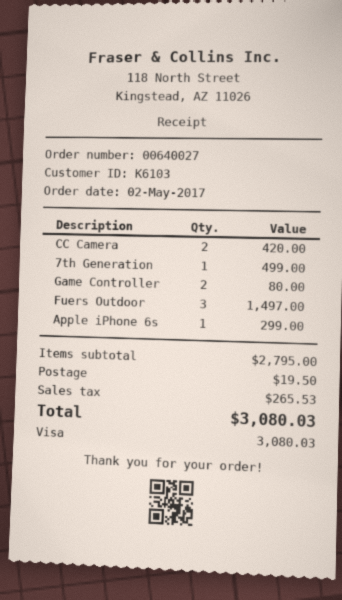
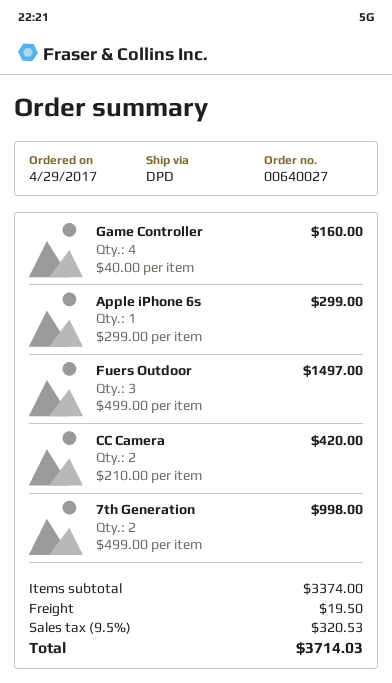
order date: 2017-05-02 -> 2017-04-29
7th Generation: 1 for 499.00 -> 2 for 998.00
Game Controller: 2 for 80.00 -> 4 for 160.00
subtotal: 2795.00 -> 3374.00
tax: 265.53 -> 320.53
total: 3080.03 -> 3714.03

